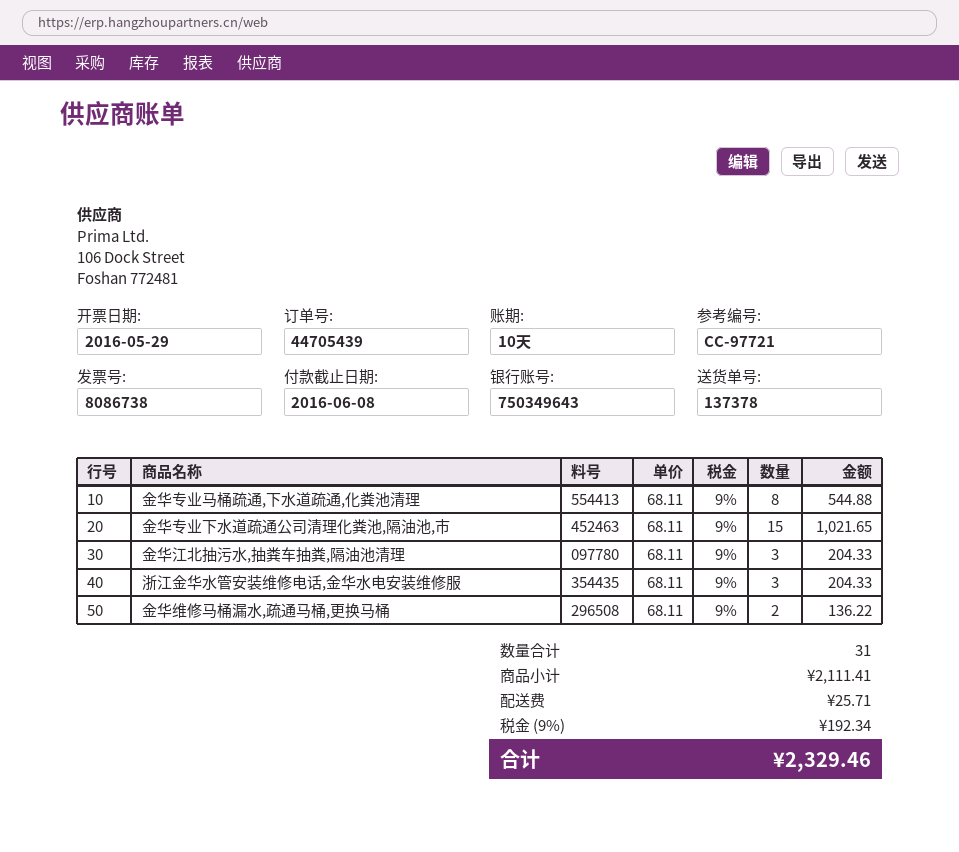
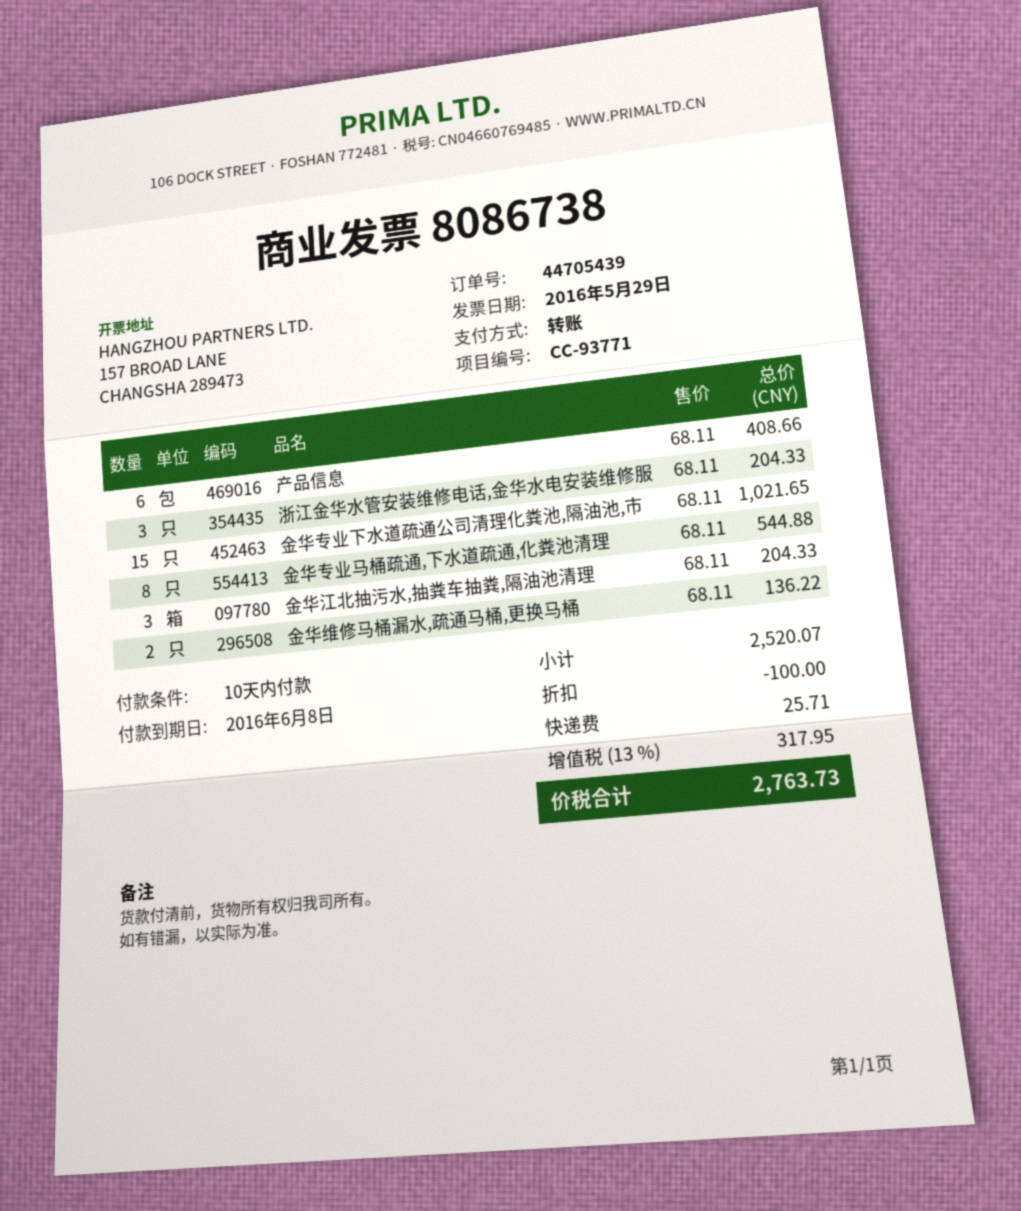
reference: CC-97721 -> CC-93771
产品信息: none -> 6 x 68.11 = 408.66
subtotal: 2111.41 -> 2520.07
discount: none -> 100.00
tax: 9% = 192.34 -> 13% = 317.95
total: 2329.46 -> 2763.73

